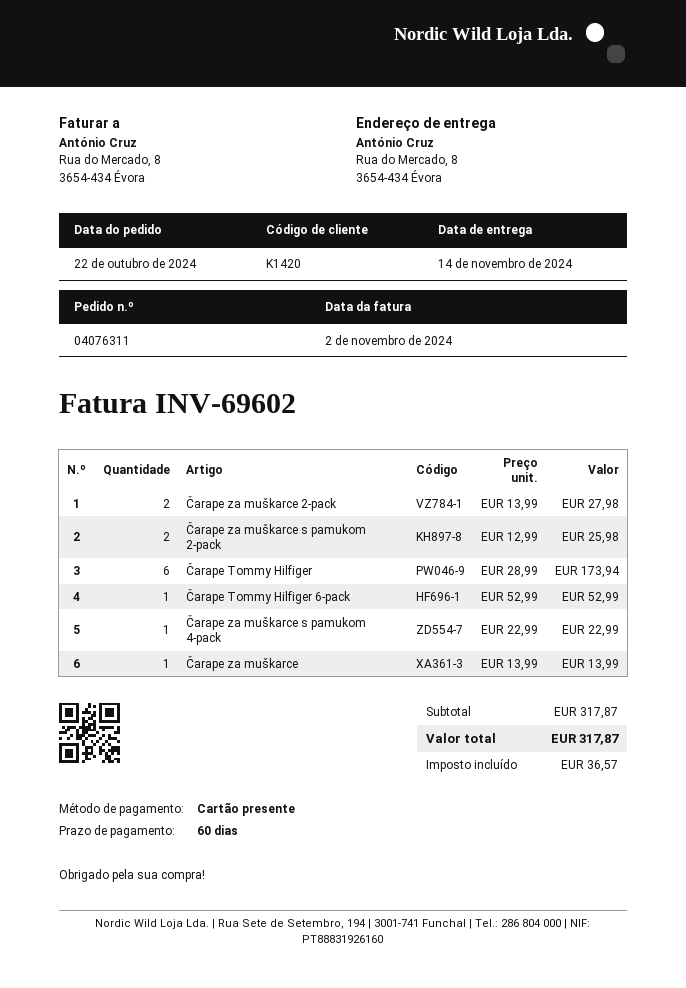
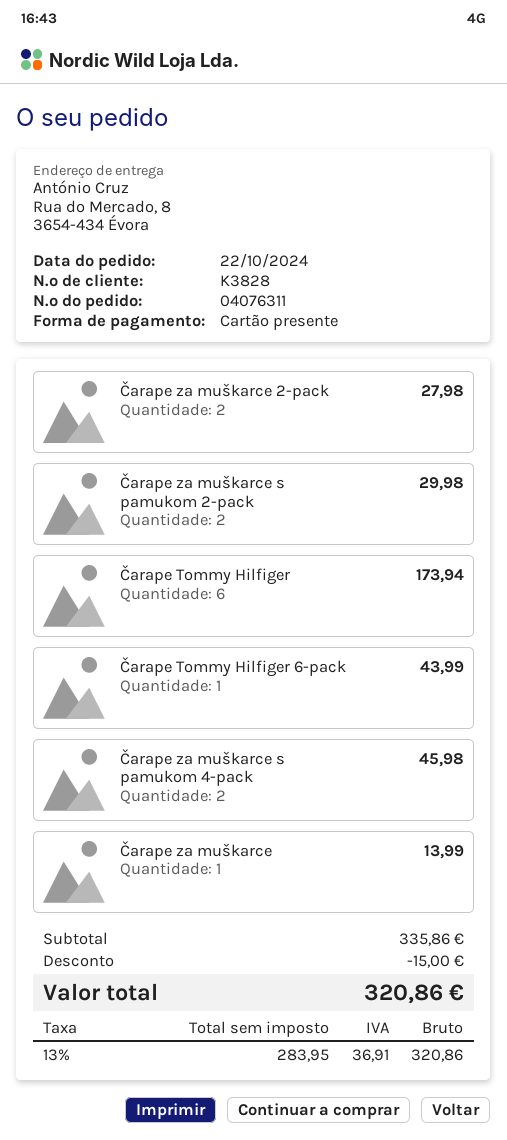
customer number: K1420 -> K3828
Čarape za muškarce s pamukom 2-pack: 2 for 25.98 -> 2 for 29.98
Čarape Tommy Hilfiger 6-pack: 1 for 52.99 -> 1 for 43.99
Čarape za muškarce s pamukom 4-pack: 1 for 22.99 -> 2 for 45.98
subtotal: 317.87 -> 335.86
discount: none -> 15.00
tax: 36.57 -> 36.91
total: 317.87 -> 320.86

